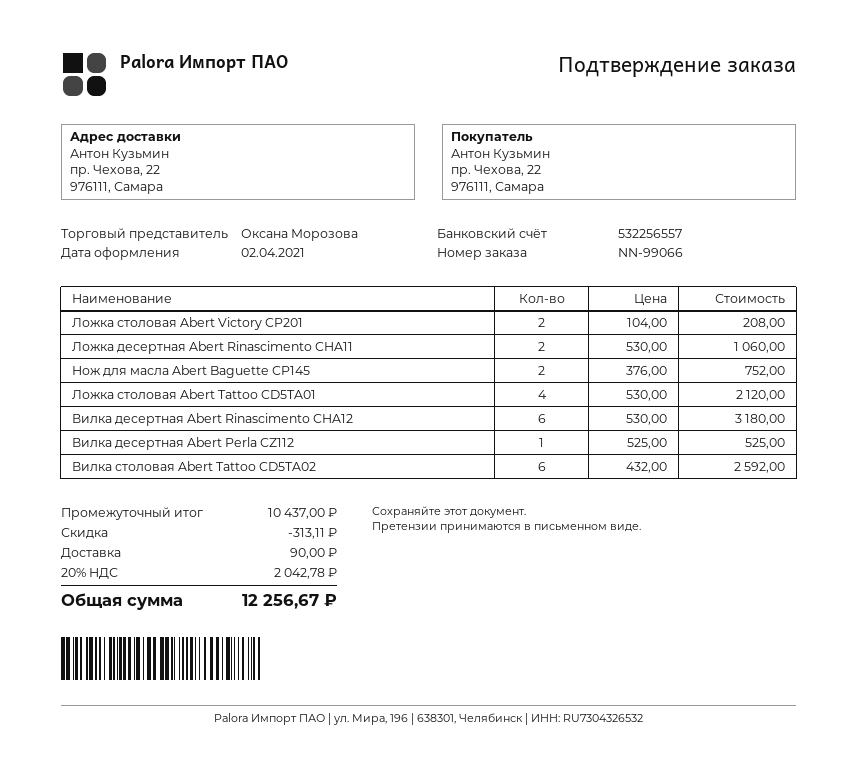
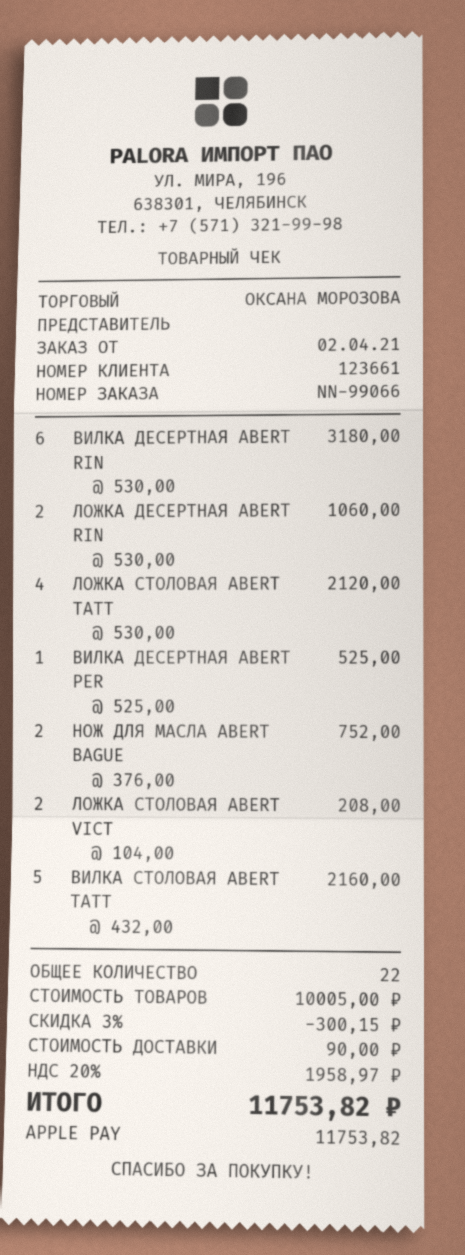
Вилка столовая Abert Tattoo CD5TA02: 6 x 432.00 = 2592.00 -> 5 x 432.00 = 2160.00
subtotal: 10437.00 -> 10005.00
discount: 313.11 -> 300.15
tax: 20% = 2042.78 -> 20% = 1958.97
total: 12256.67 -> 11753.82

